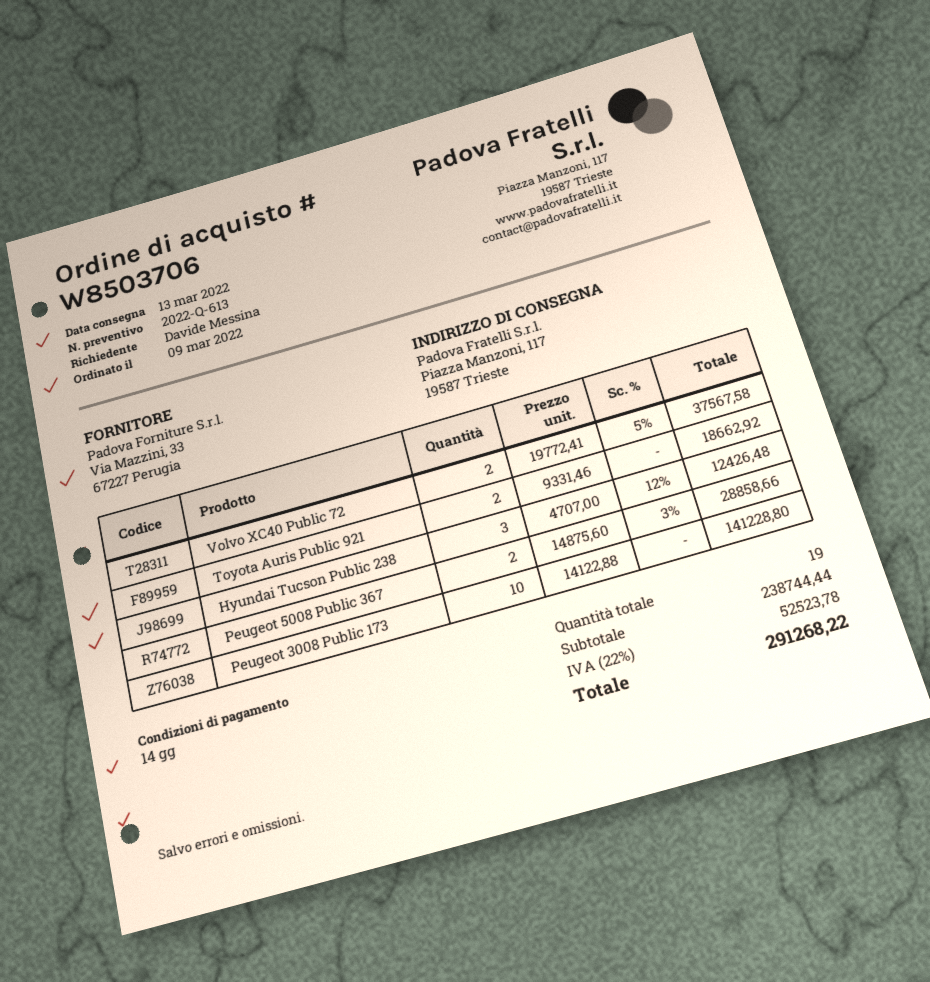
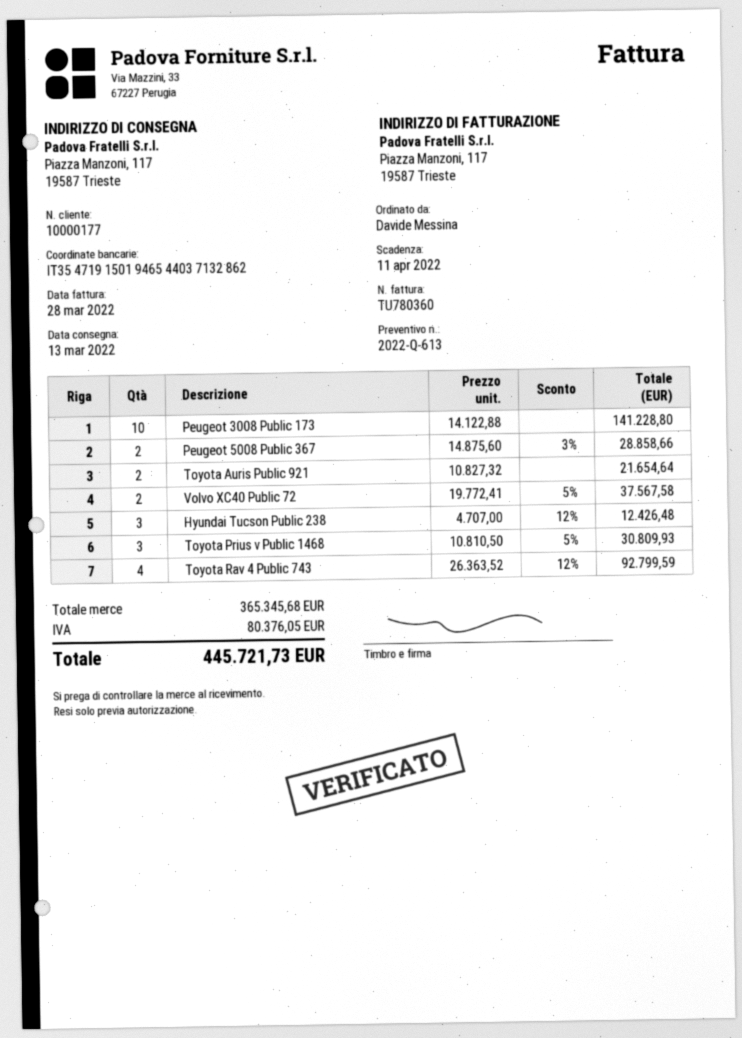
Toyota Auris Public 921: 2 x 9331.46 = 18662.92 -> 2 x 10827.32 = 21654.64
Toyota Prius v Public 1468: none -> 3 x 10810.50 - 5% = 30809.93
Toyota Rav 4 Public 743: none -> 4 x 26363.52 - 12% = 92799.59
subtotal: 238744.44 -> 365345.68
tax: 52523.78 -> 80376.05
total: 291268.22 -> 445721.73

